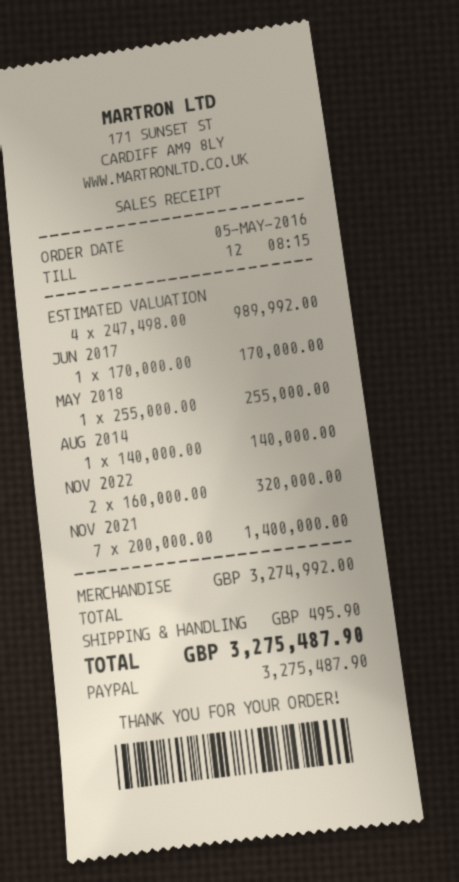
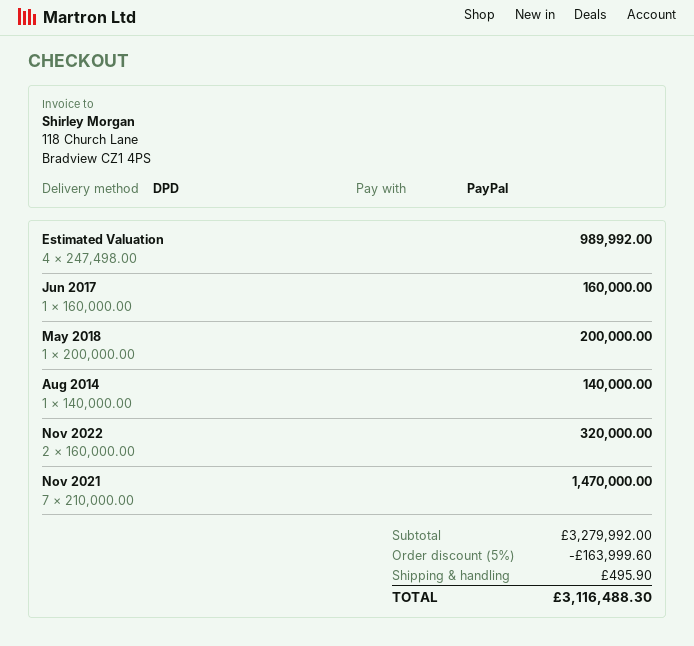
JUN 2017: 1 x 170000.00 = 170000.00 -> 1 x 160000.00 = 160000.00
MAY 2018: 1 x 255000.00 = 255000.00 -> 1 x 200000.00 = 200000.00
NOV 2021: 7 x 200000.00 = 1400000.00 -> 7 x 210000.00 = 1470000.00
subtotal: 3274992.00 -> 3279992.00
discount: none -> 5% = 163999.60
total: 3275487.90 -> 3116488.30

